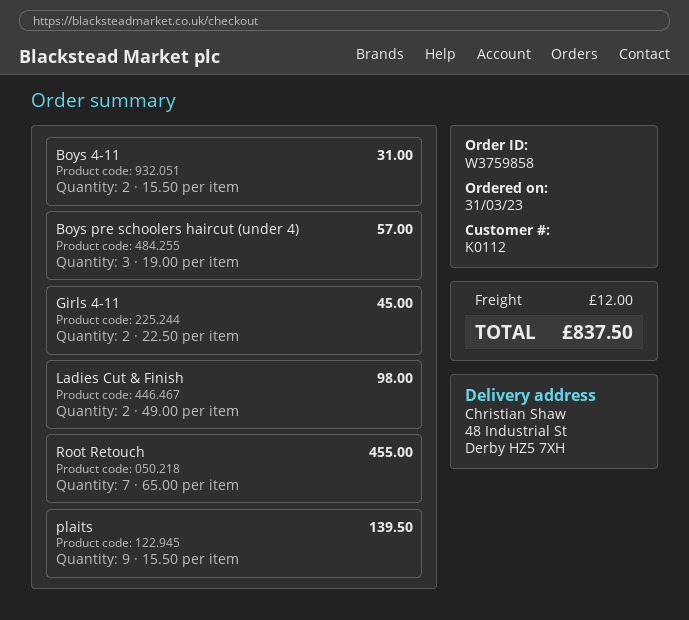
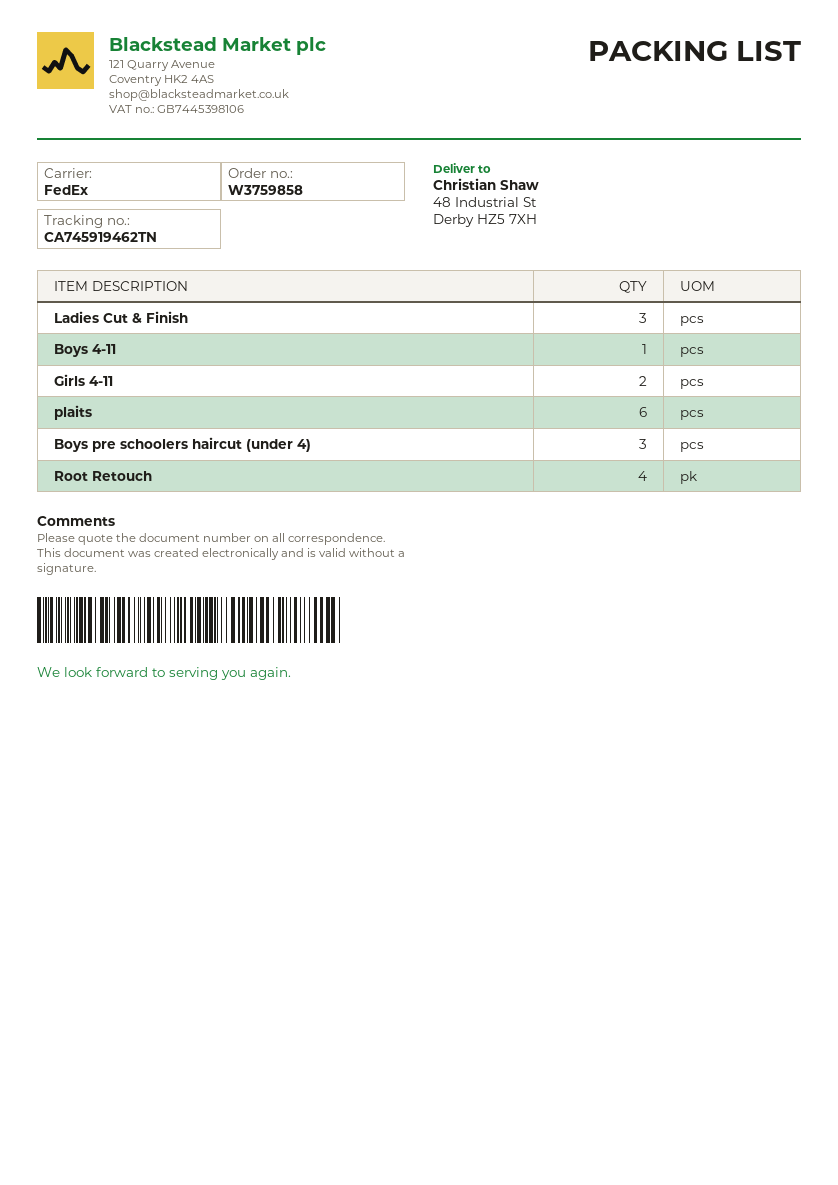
Boys 4-11: 2 -> 1
Ladies Cut & Finish: 2 -> 3
Root Retouch: 7 -> 4
plaits: 9 -> 6

